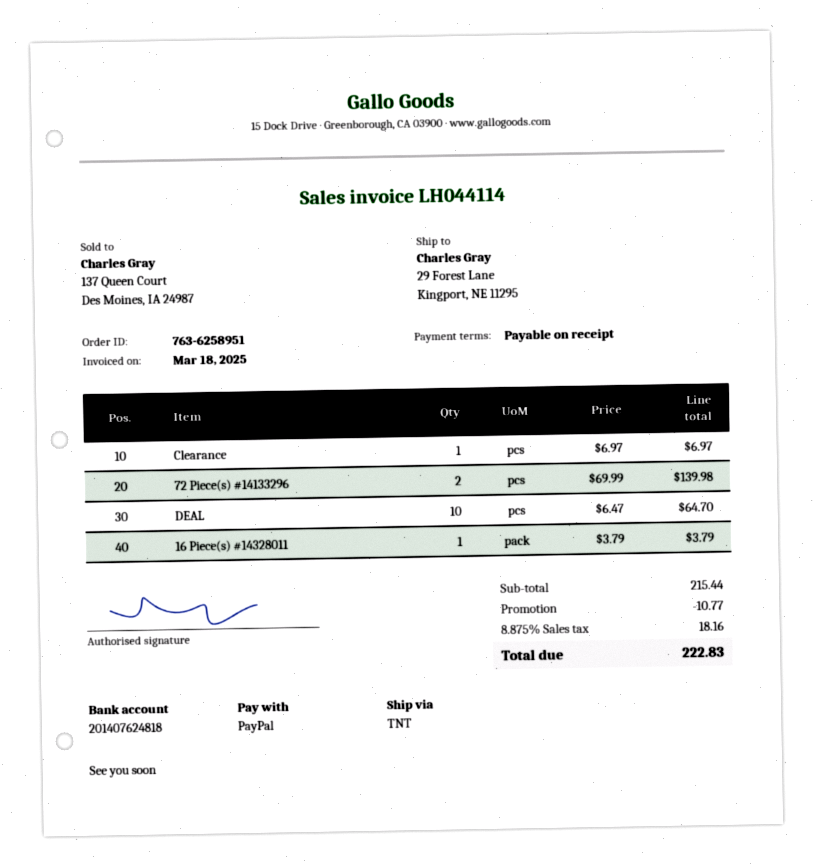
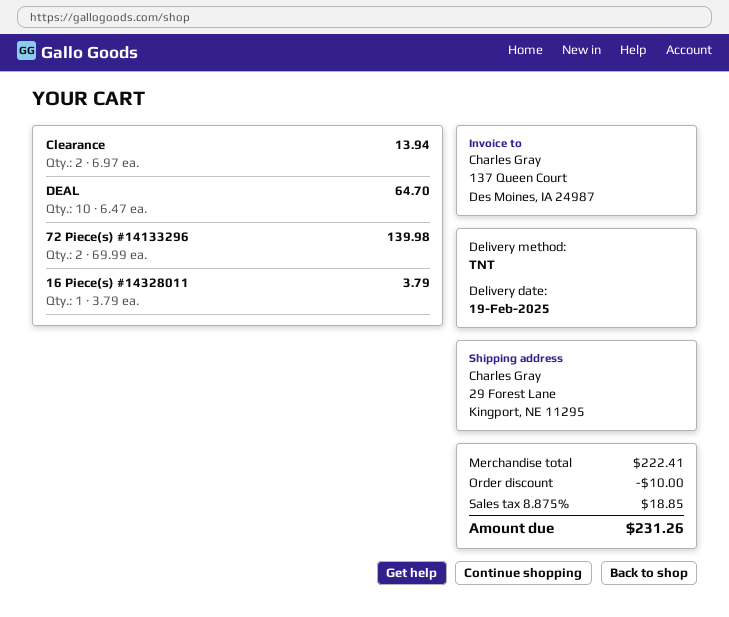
Clearance: 1 x 6.97 = 6.97 -> 2 x 6.97 = 13.94
subtotal: 215.44 -> 222.41
discount: 10.77 -> 10.00
tax: 8.875% = 18.16 -> 8.875% = 18.85
total: 222.83 -> 231.26

